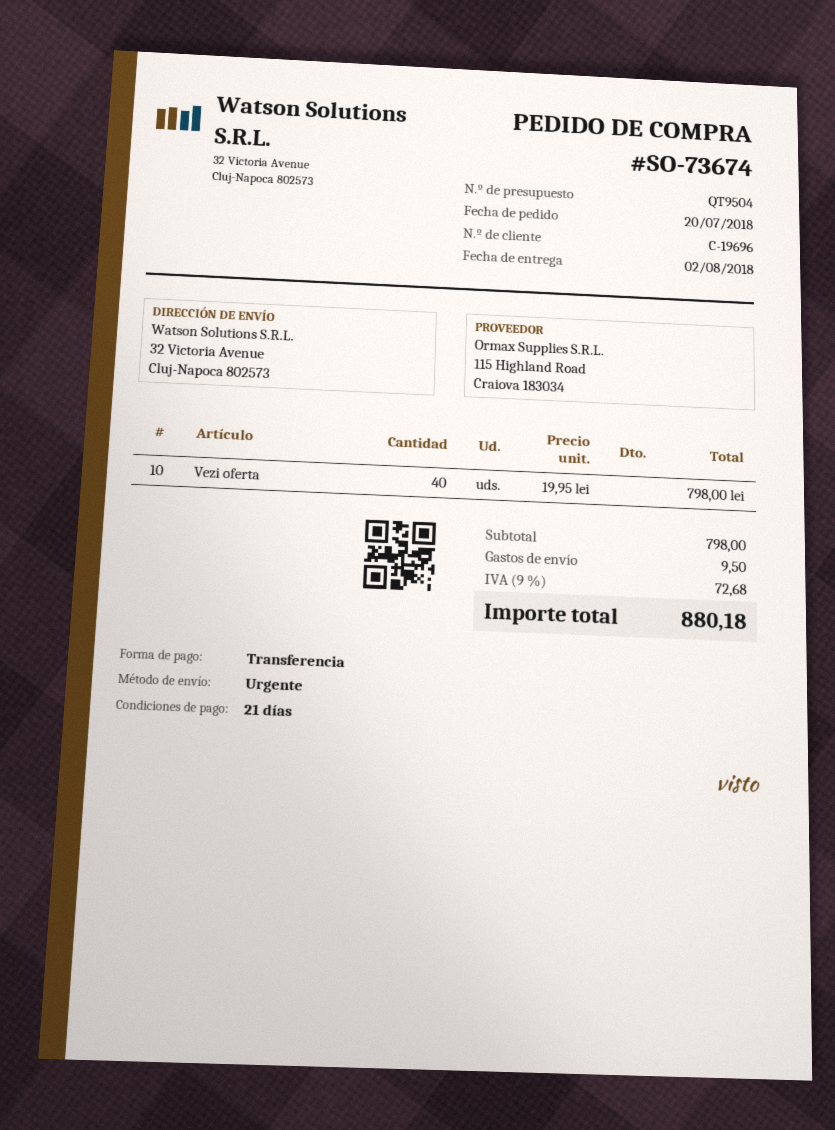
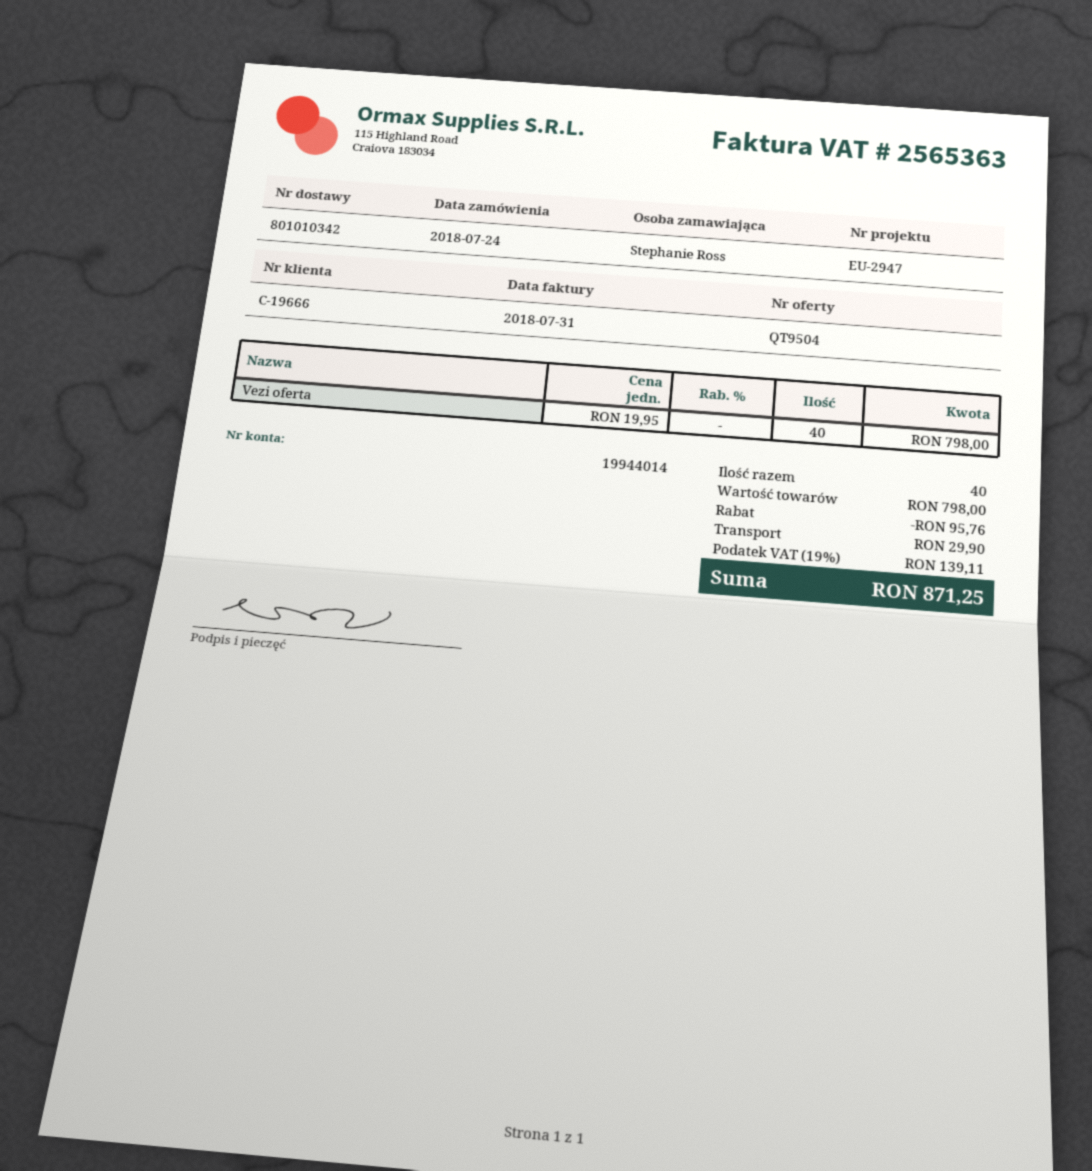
order date: 2018-07-20 -> 2018-07-24
customer number: C-19696 -> C-19666
discount: none -> 95.76
shipping: 9.50 -> 29.90
tax: 9% = 72.68 -> 19% = 139.11
total: 880.18 -> 871.25

